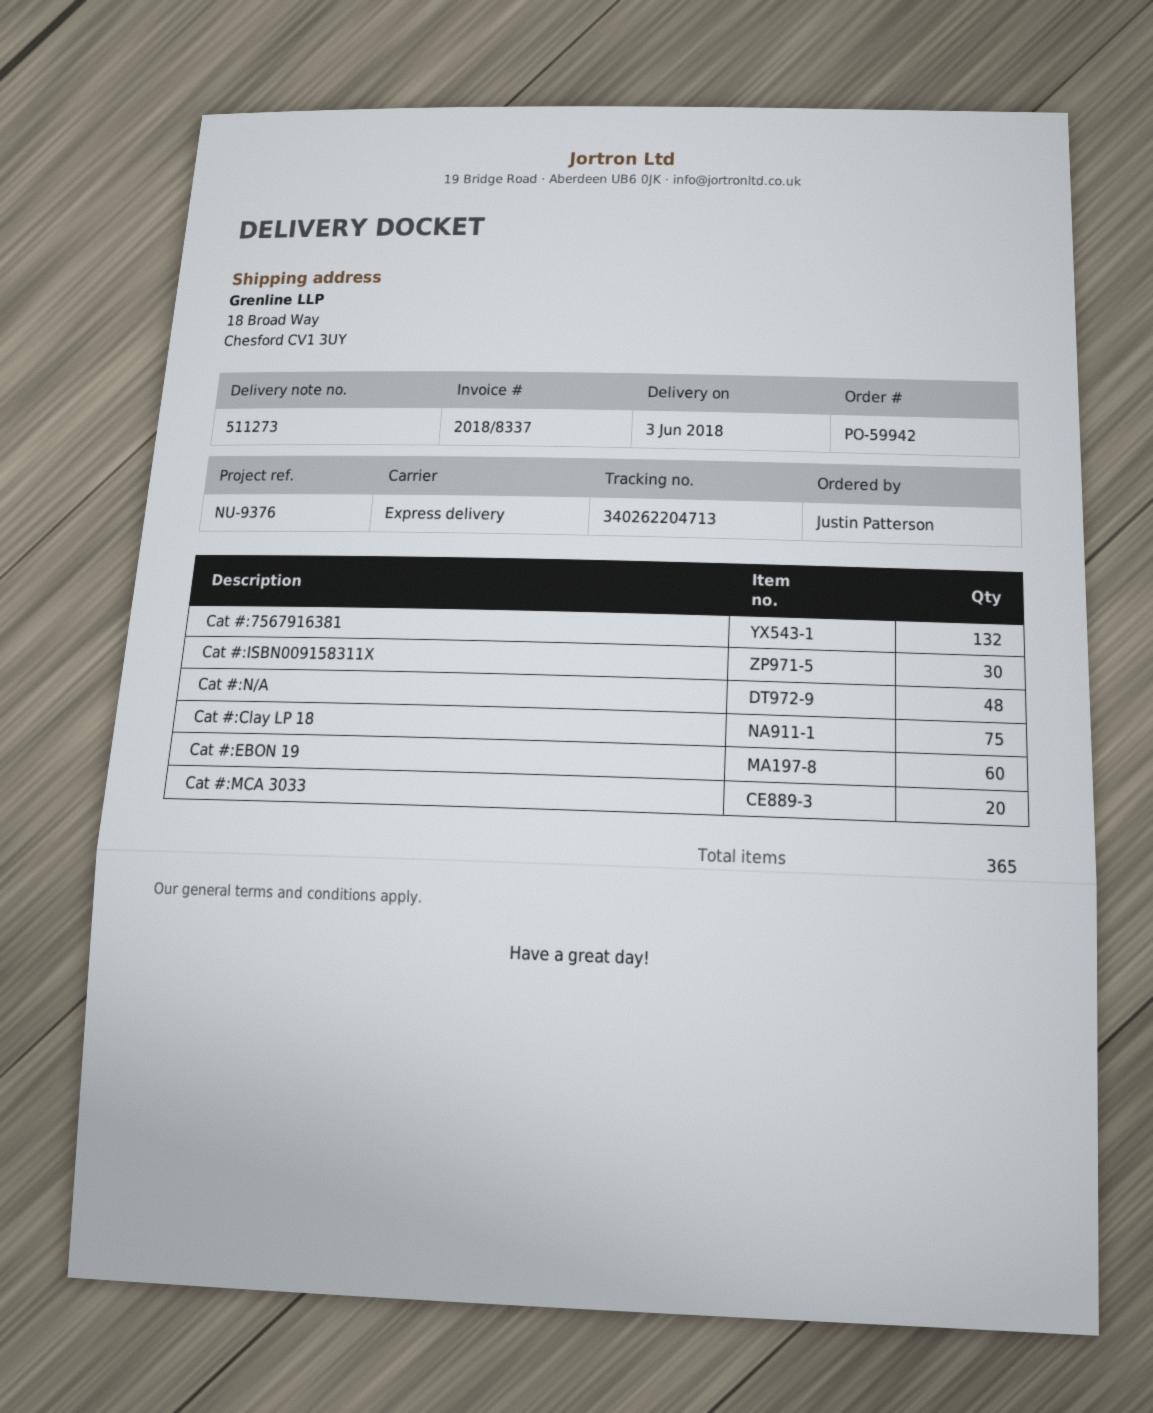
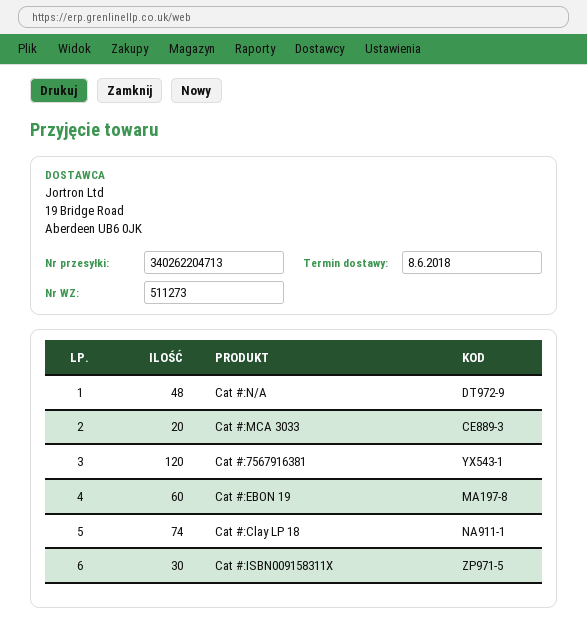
delivery date: 2018-06-03 -> 2018-06-08
Cat #:7567916381: 132 -> 120
Cat #:Clay LP 18: 75 -> 74

